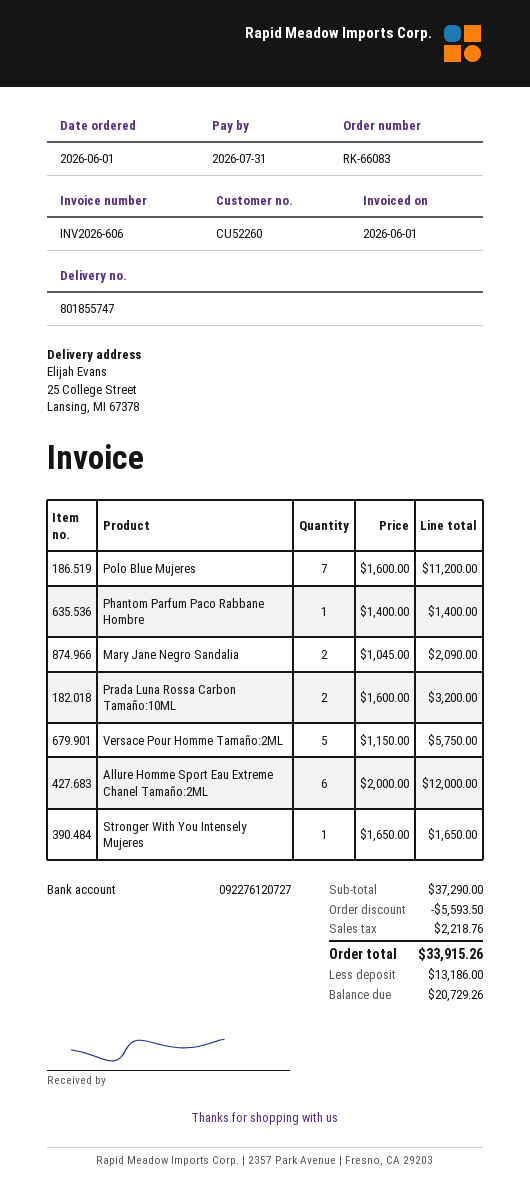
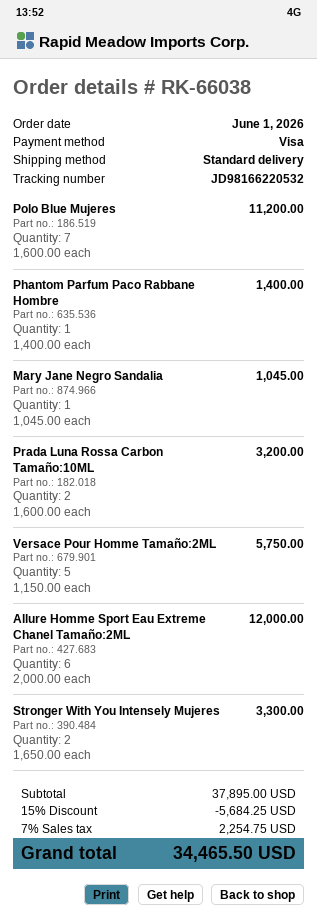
order number: RK-66083 -> RK-66038
Mary Jane Negro Sandalia: 2 x 1045.00 = 2090.00 -> 1 x 1045.00 = 1045.00
Stronger With You Intensely Mujeres: 1 x 1650.00 = 1650.00 -> 2 x 1650.00 = 3300.00
subtotal: 37290.00 -> 37895.00
discount: 5593.50 -> 5684.25
tax: 2218.76 -> 2254.75
total: 33915.26 -> 34465.50

